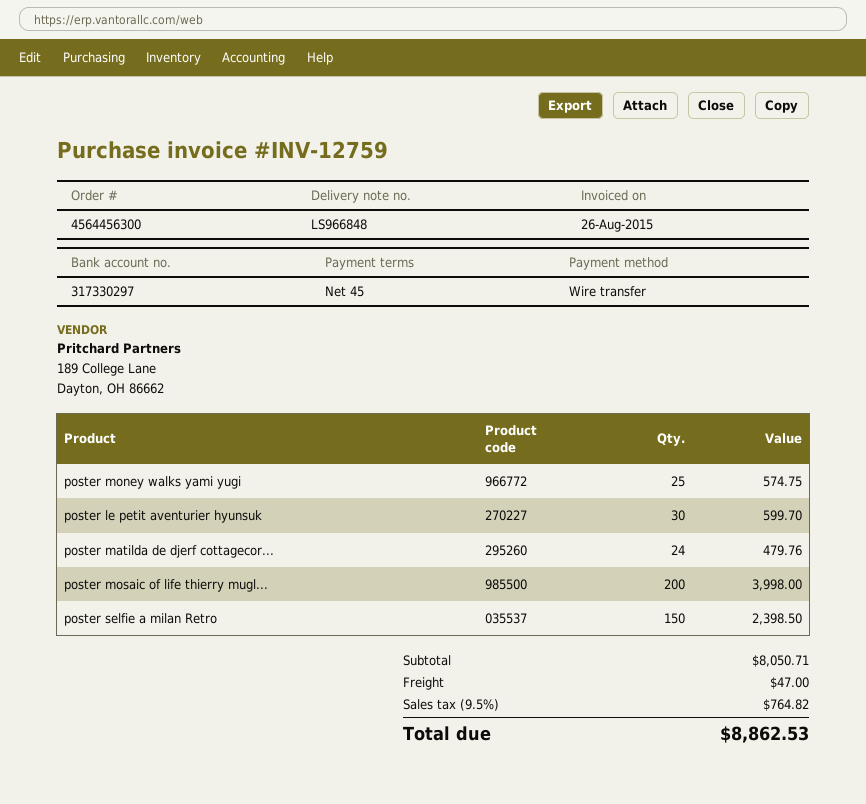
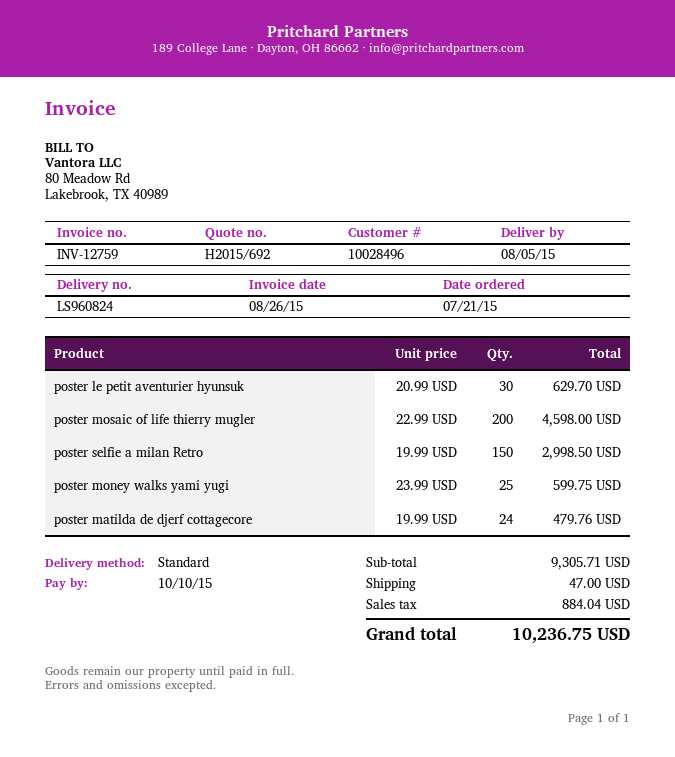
delivery note number: LS966848 -> LS960824
poster money walks yami yugi: 25 for 574.75 -> 25 for 599.75
poster le petit aventurier hyunsuk: 30 for 599.70 -> 30 for 629.70
poster mosaic of life thierry mugl...: 200 for 3998.00 -> 200 for 4598.00
poster selfie a milan Retro: 150 for 2398.50 -> 150 for 2998.50
subtotal: 8050.71 -> 9305.71
tax: 764.82 -> 884.04
total: 8862.53 -> 10236.75

